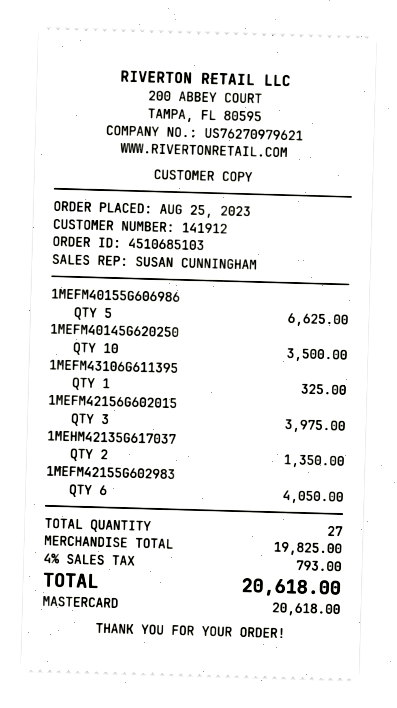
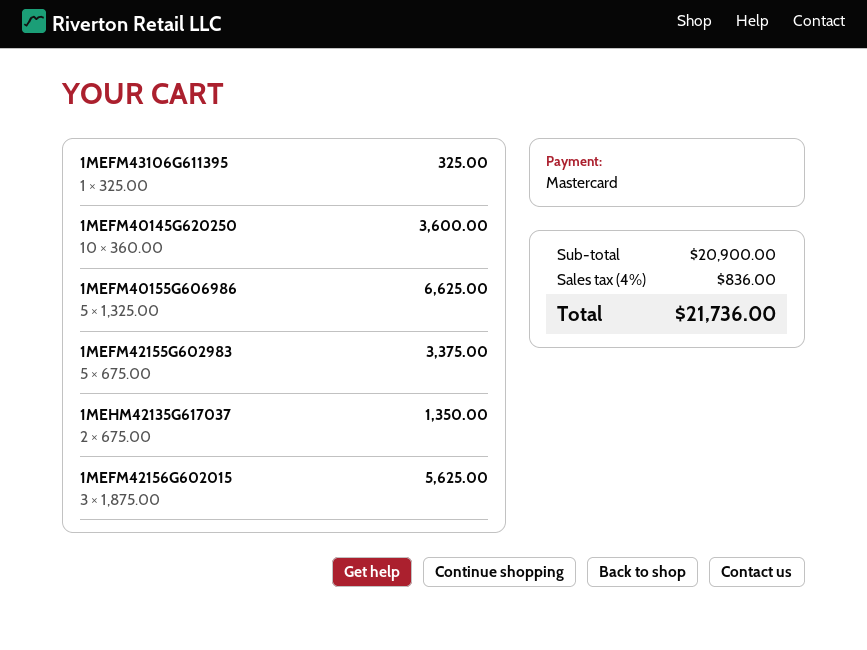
1MEFM40145G620250: 10 for 3500.00 -> 10 for 3600.00
1MEFM42156G602015: 3 for 3975.00 -> 3 for 5625.00
1MEFM42155G602983: 6 for 4050.00 -> 5 for 3375.00
subtotal: 19825.00 -> 20900.00
tax: 4% = 793.00 -> 4% = 836.00
total: 20618.00 -> 21736.00

